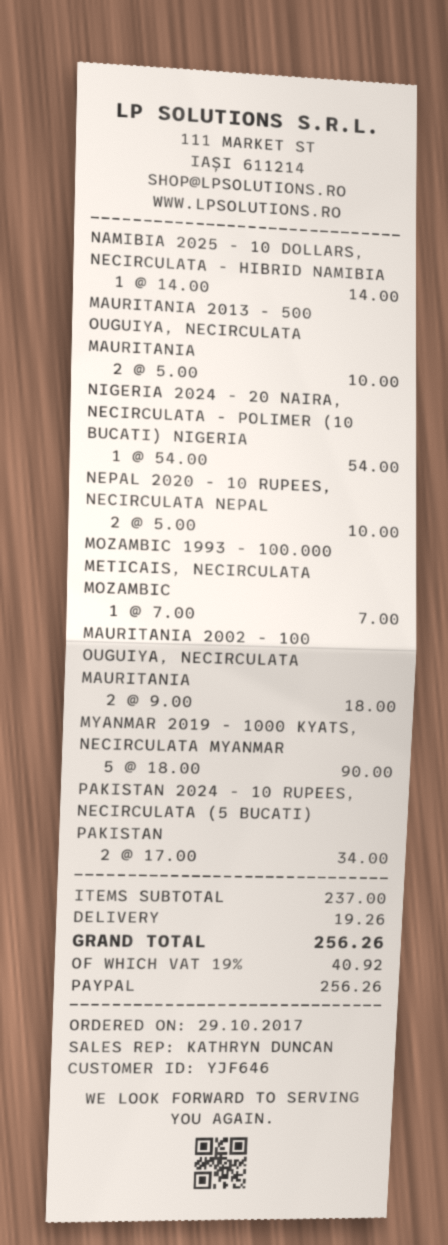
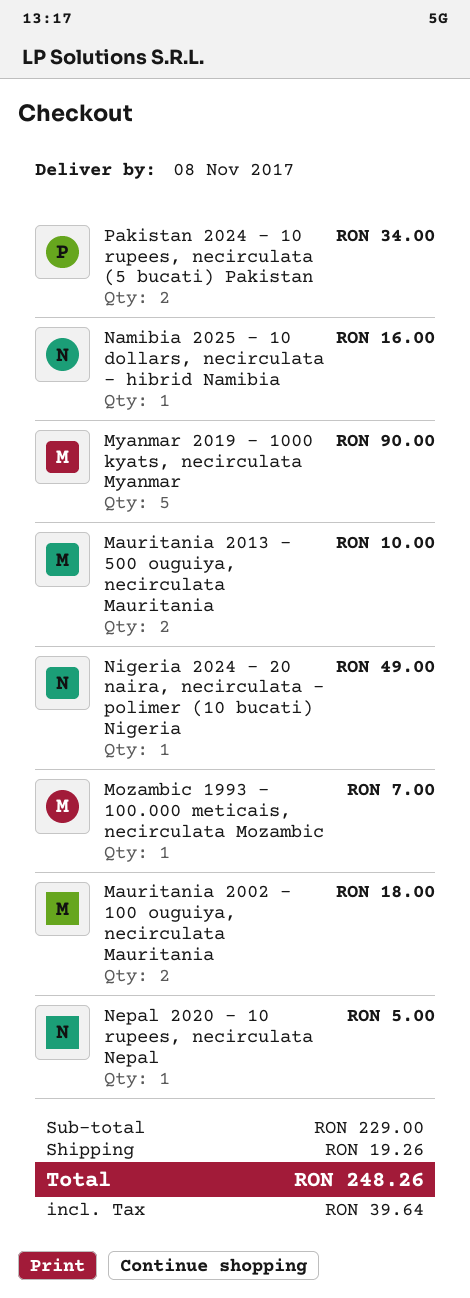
NAMIBIA 2025 - 10 DOLLARS, NECIRCULATA - HIBRID NAMIBIA: 1 for 14.00 -> 1 for 16.00
NIGERIA 2024 - 20 NAIRA, NECIRCULATA - POLIMER (10 BUCATI) NIGERIA: 1 for 54.00 -> 1 for 49.00
NEPAL 2020 - 10 RUPEES, NECIRCULATA NEPAL: 2 for 10.00 -> 1 for 5.00
subtotal: 237.00 -> 229.00
tax: 40.92 -> 39.64
total: 256.26 -> 248.26

